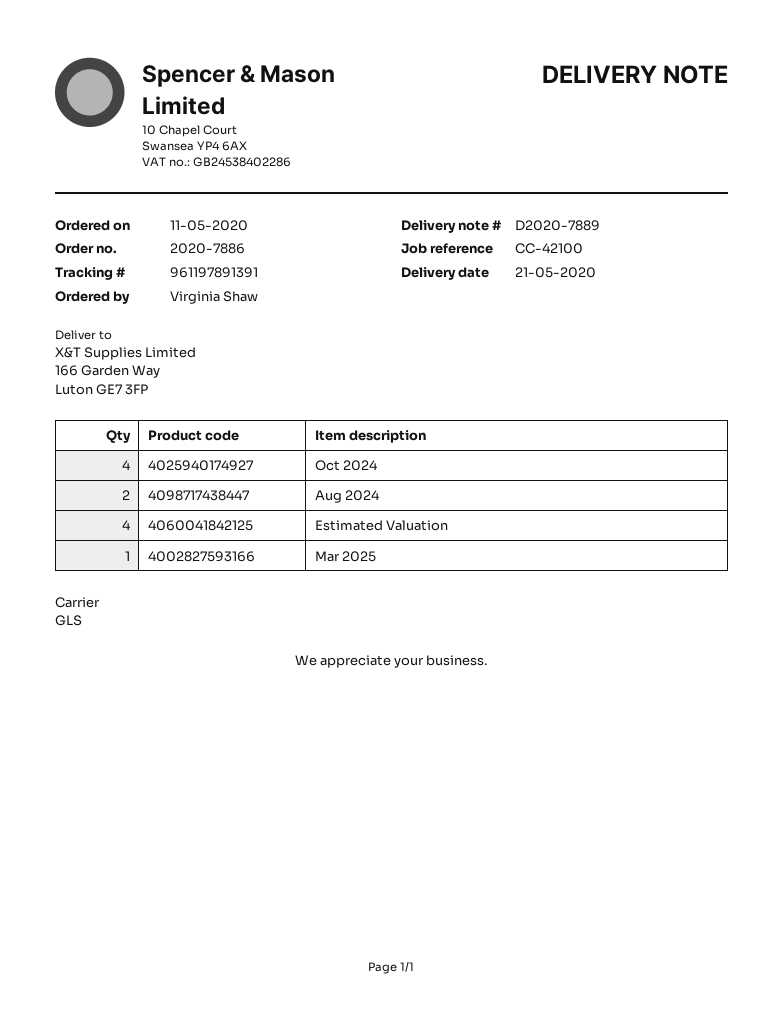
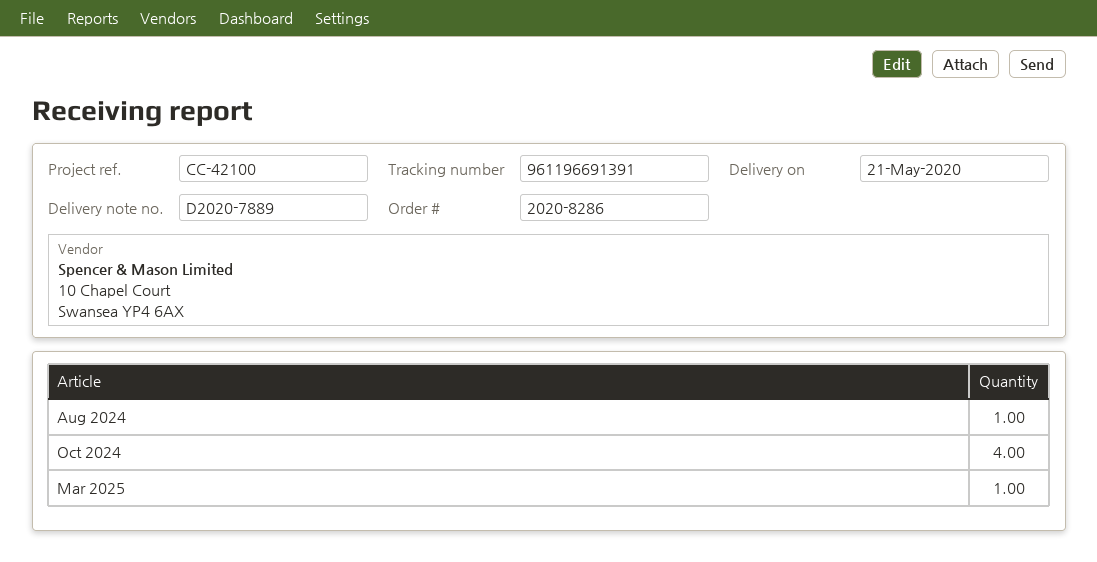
order number: 2020-7886 -> 2020-8286
tracking number: 961197891391 -> 961196691391
Aug 2024: 2 -> 1
Estimated Valuation: 4 -> none

